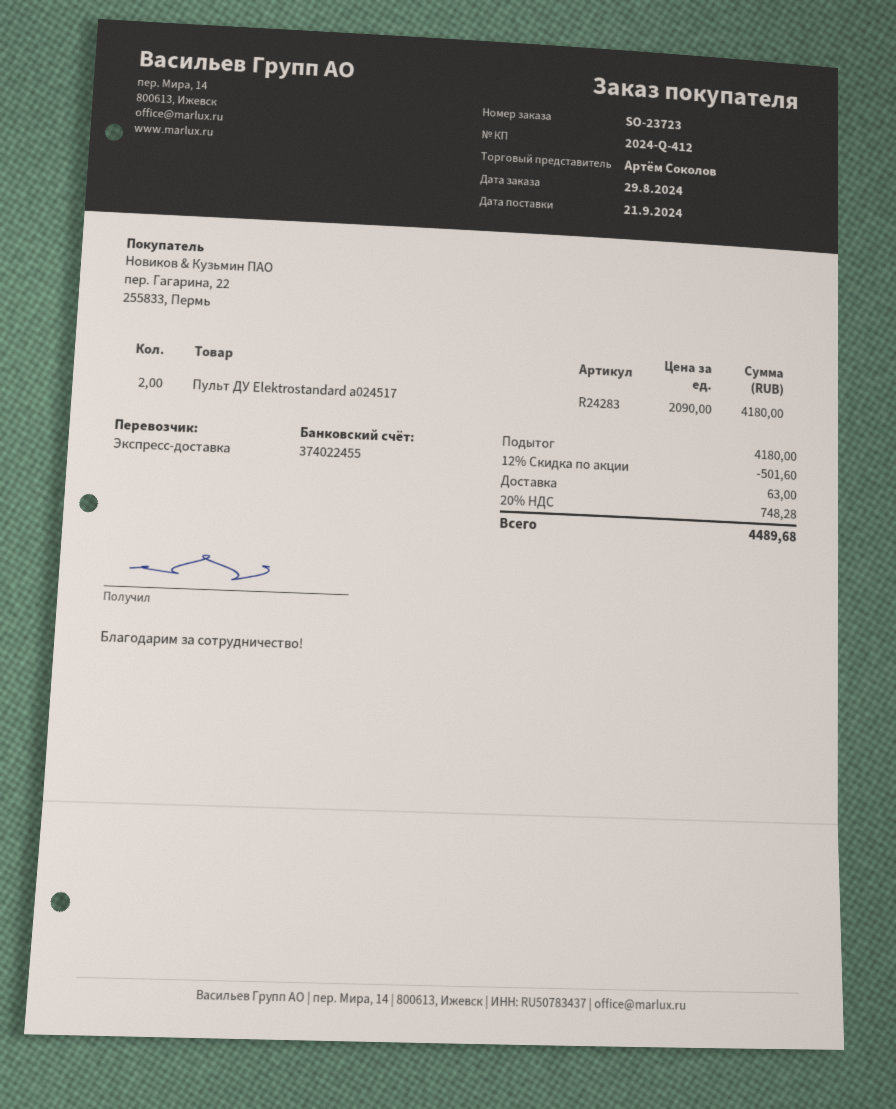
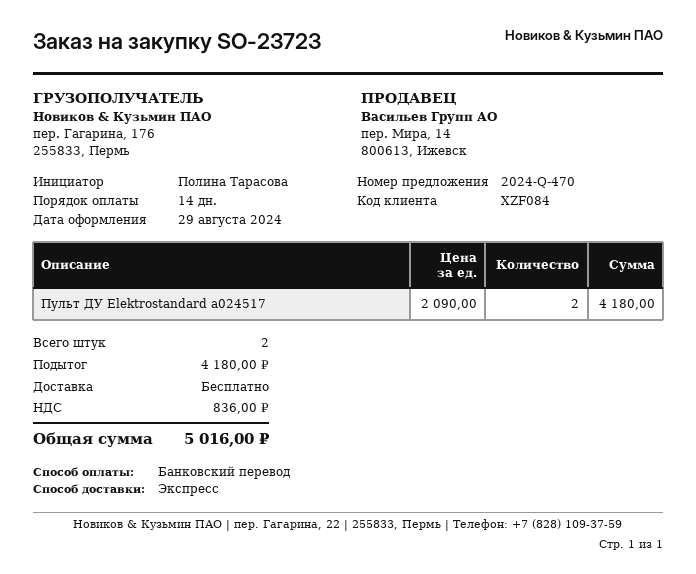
quote number: 2024-Q-412 -> 2024-Q-470
discount: 12% = 501.60 -> none
shipping: 63.00 -> 0.00
tax: 748.28 -> 836.00
total: 4489.68 -> 5016.00

